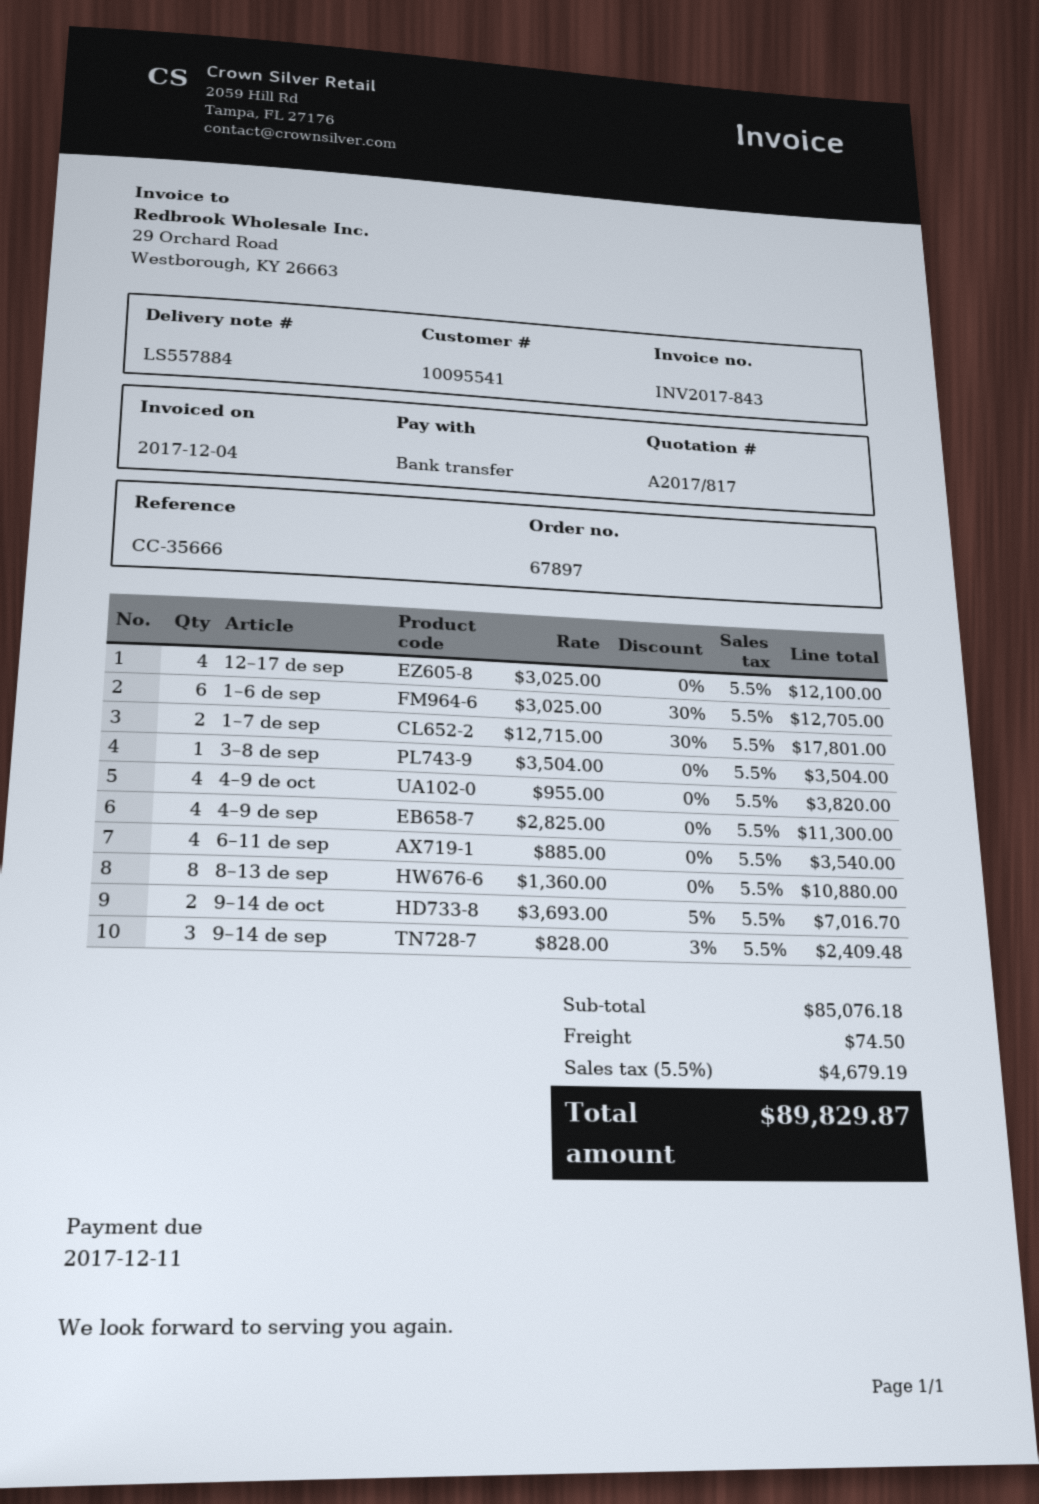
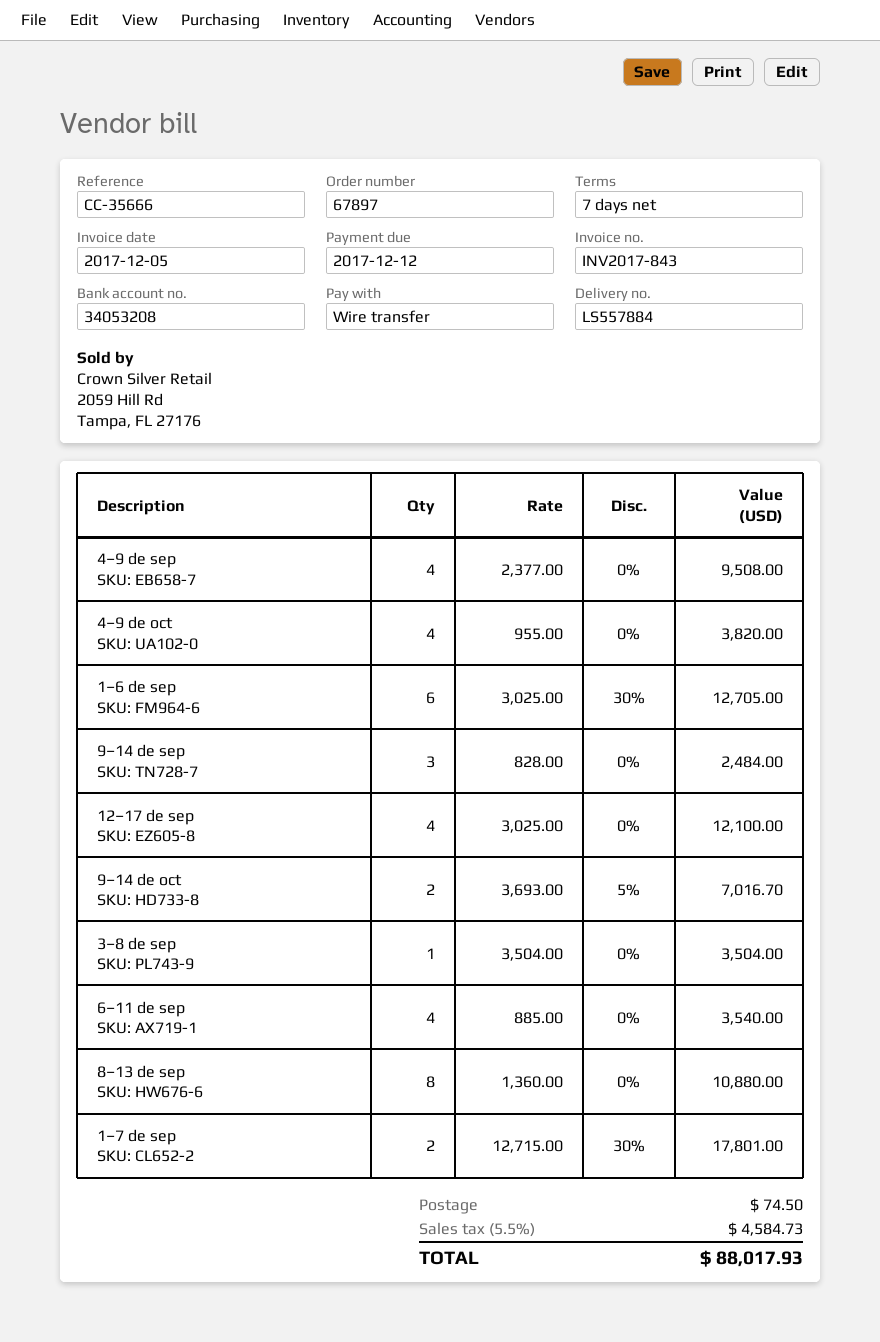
invoice date: 2017-12-04 -> 2017-12-05
due date: 2017-12-11 -> 2017-12-12
4–9 de sep: 4 x 2825.00 = 11300.00 -> 4 x 2377.00 = 9508.00
9–14 de sep: 3 x 828.00 - 3% = 2409.48 -> 3 x 828.00 = 2484.00
tax: 5.5% = 4679.19 -> 5.5% = 4584.73
total: 89829.87 -> 88017.93

